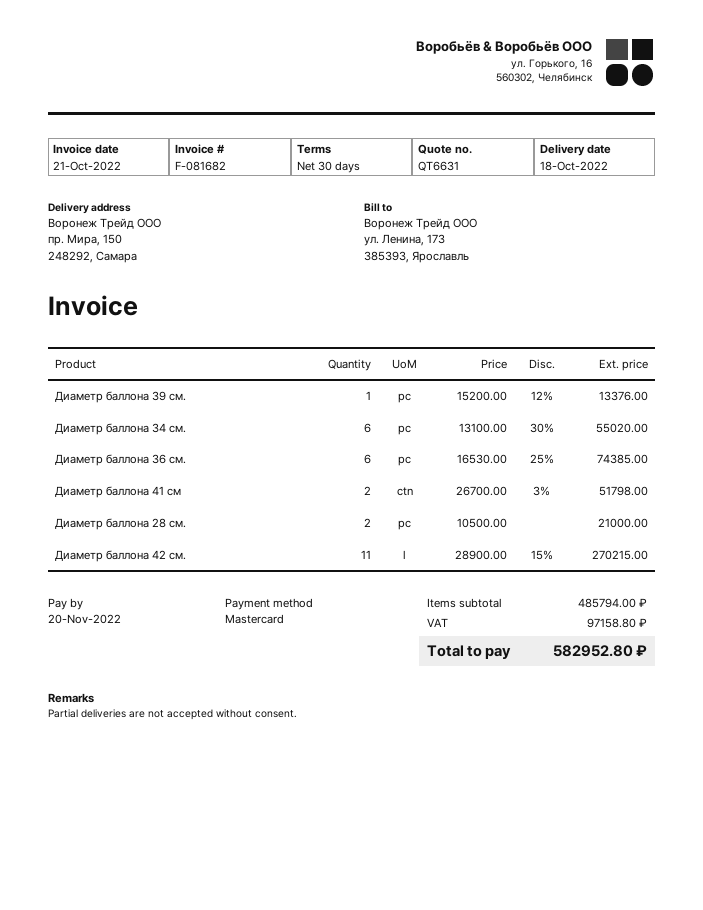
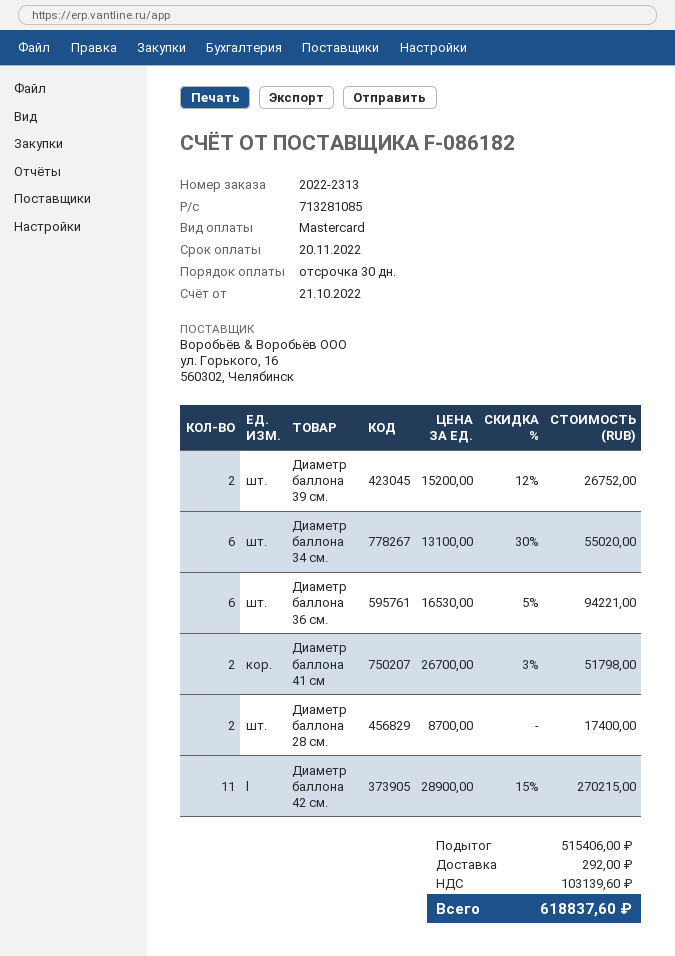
invoice number: F-081682 -> F-086182
Диаметр баллона 39 см.: 1 x 15200.00 - 12% = 13376.00 -> 2 x 15200.00 - 12% = 26752.00
Диаметр баллона 36 см.: 6 x 16530.00 - 25% = 74385.00 -> 6 x 16530.00 - 5% = 94221.00
Диаметр баллона 28 см.: 2 x 10500.00 = 21000.00 -> 2 x 8700.00 = 17400.00
subtotal: 485794.00 -> 515406.00
shipping: none -> 292.00
tax: 97158.80 -> 103139.60
total: 582952.80 -> 618837.60

